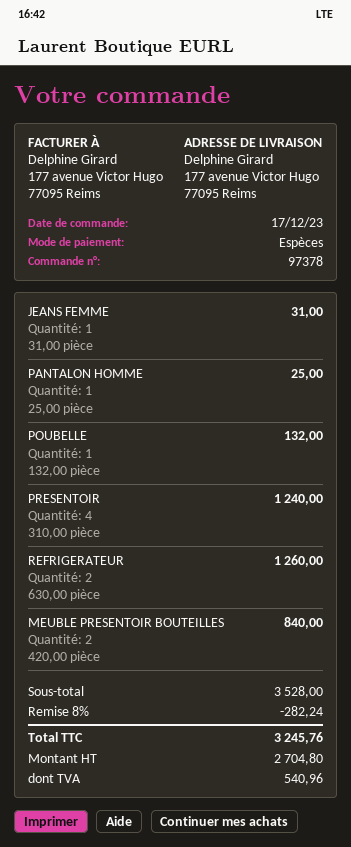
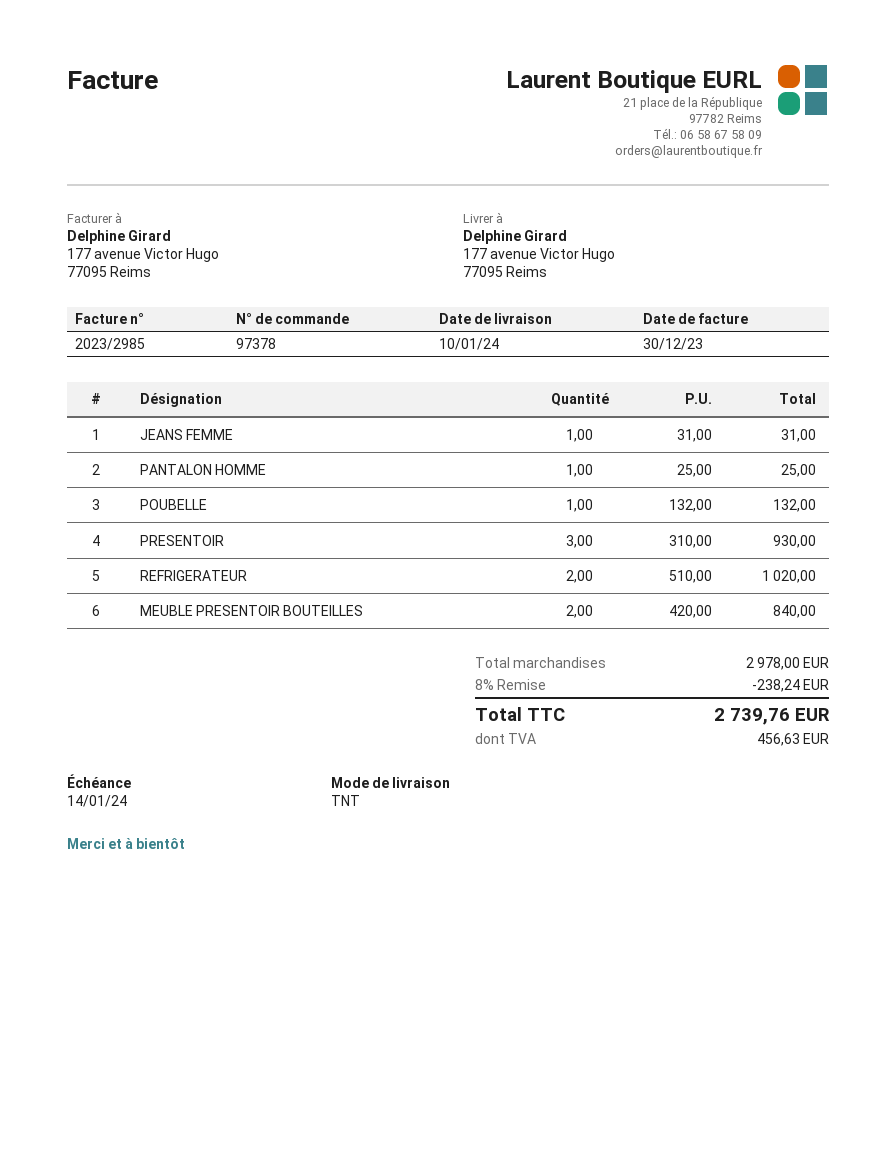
PRESENTOIR: 4 x 310.00 = 1240.00 -> 3 x 310.00 = 930.00
REFRIGERATEUR: 2 x 630.00 = 1260.00 -> 2 x 510.00 = 1020.00
subtotal: 3528.00 -> 2978.00
discount: 8% = 282.24 -> 8% = 238.24
tax: 540.96 -> 456.63
total: 3245.76 -> 2739.76

